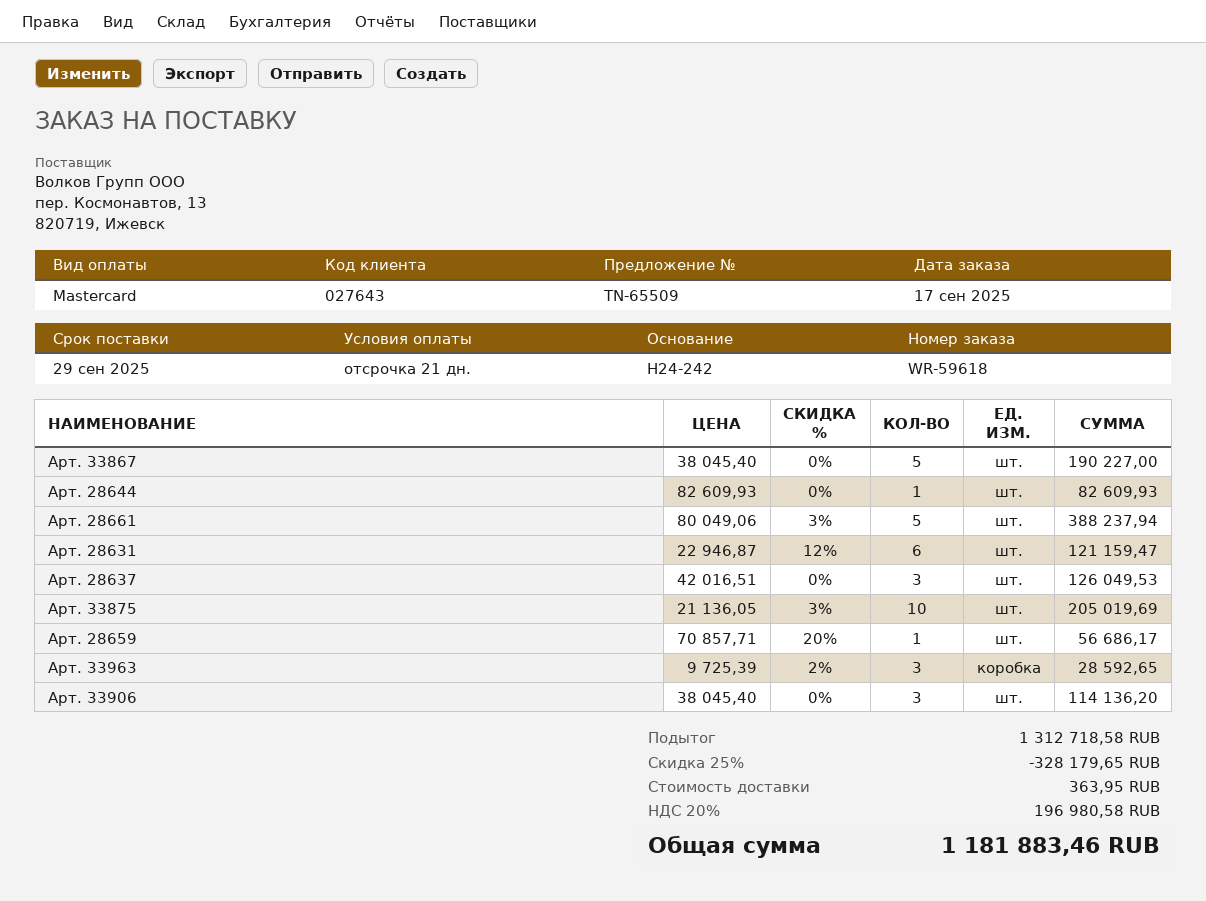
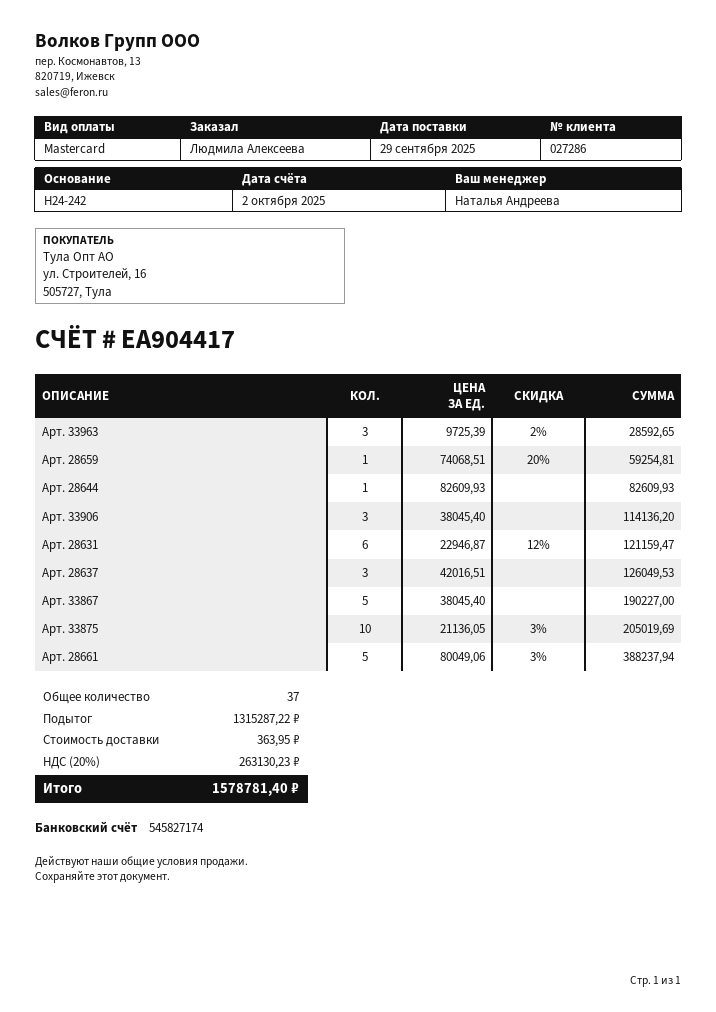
customer number: 027643 -> 027286
Арт. 28659: 1 x 70857.71 - 20% = 56686.17 -> 1 x 74068.51 - 20% = 59254.81
subtotal: 1312718.58 -> 1315287.22
discount: 25% = 328179.65 -> none
tax: 20% = 196980.58 -> 20% = 263130.23
total: 1181883.46 -> 1578781.40

